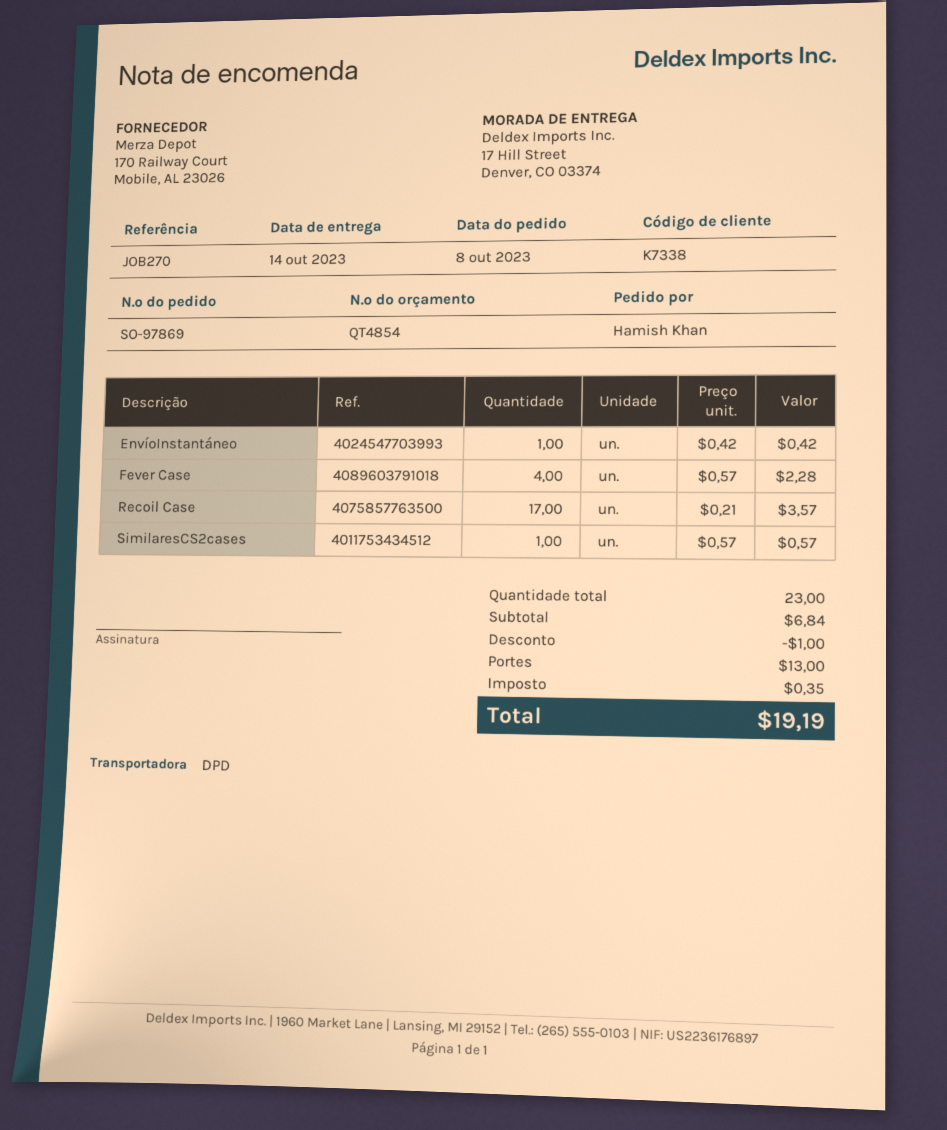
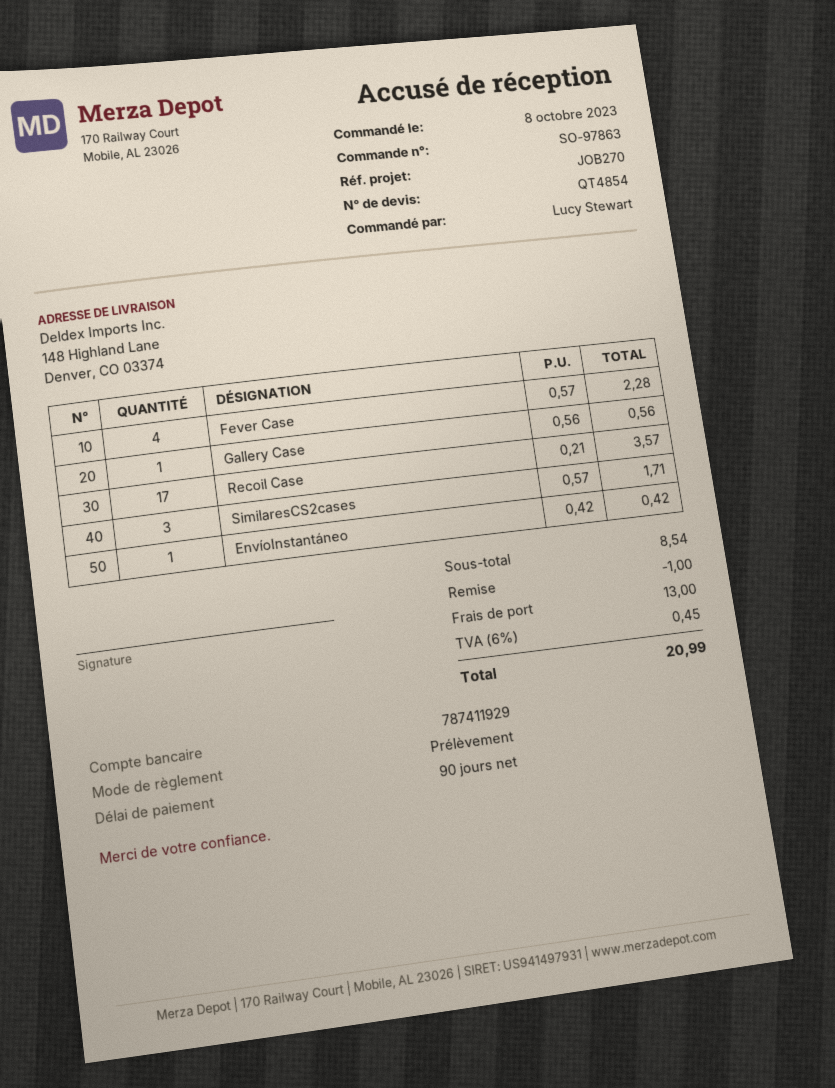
order number: SO-97869 -> SO-97863
ordered by: Hamish Khan -> Lucy Stewart
ship to: 17 Hill Street, Denver, CO 03374 -> 148 Highland Lane, Denver, CO 03374
SimilaresCS2cases: 1 x 0.57 = 0.57 -> 3 x 0.57 = 1.71
Gallery Case: none -> 1 x 0.56 = 0.56
subtotal: 6.84 -> 8.54
tax: 0.35 -> 0.45
total: 19.19 -> 20.99

